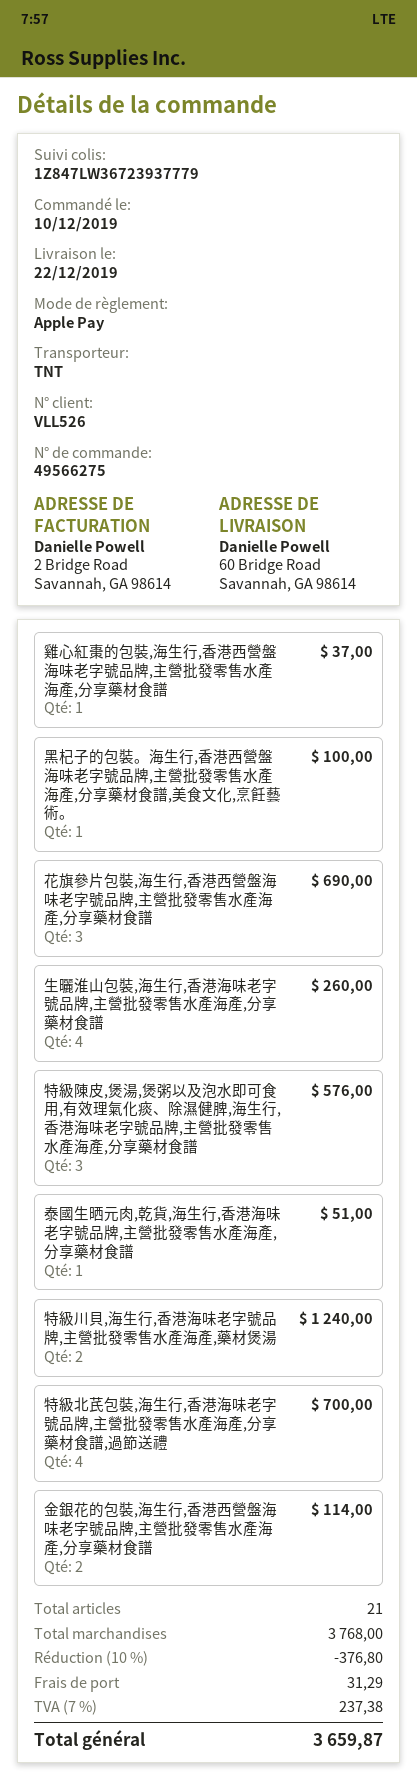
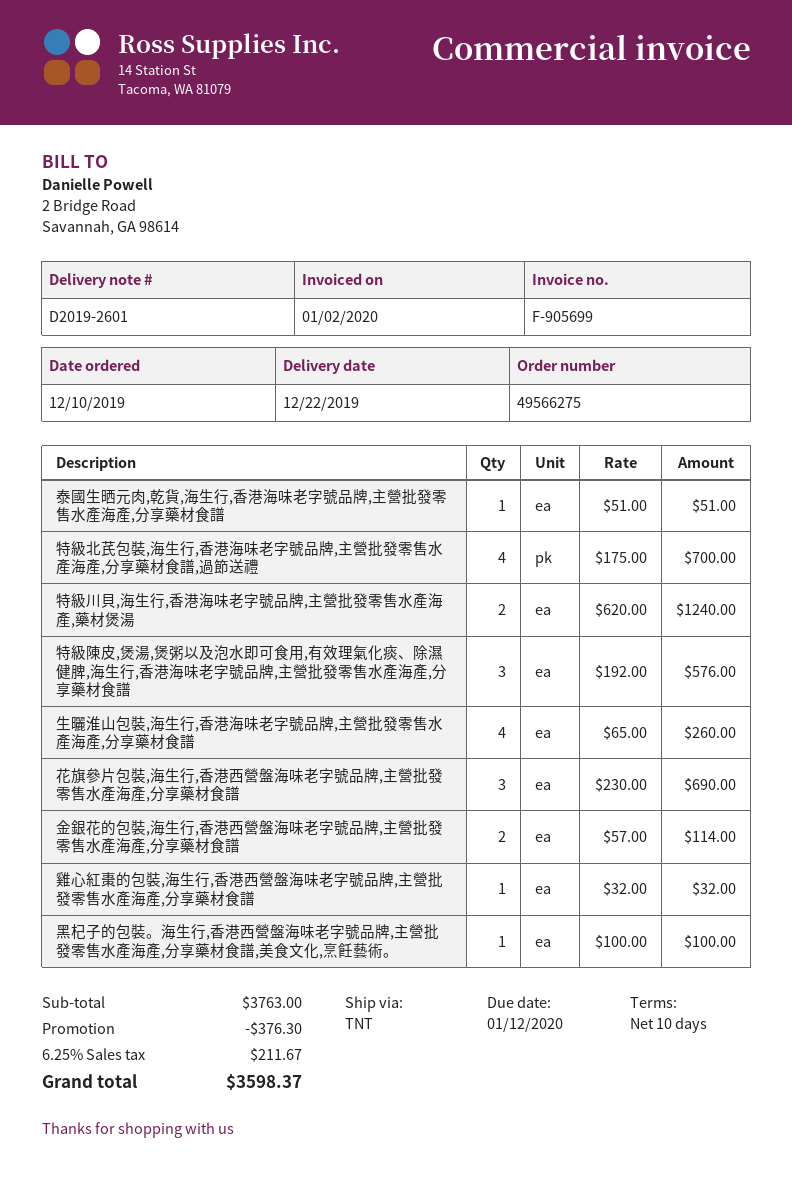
雞心紅棗的包裝,海生行,香港西營盤海味老字號品牌,主營批發零售水產海產,分享藥材食譜: 1 for 37.00 -> 1 for 32.00
subtotal: 3768.00 -> 3763.00
discount: 376.80 -> 376.30
shipping: 31.29 -> none
tax: 7% = 237.38 -> 6.25% = 211.67
total: 3659.87 -> 3598.37

